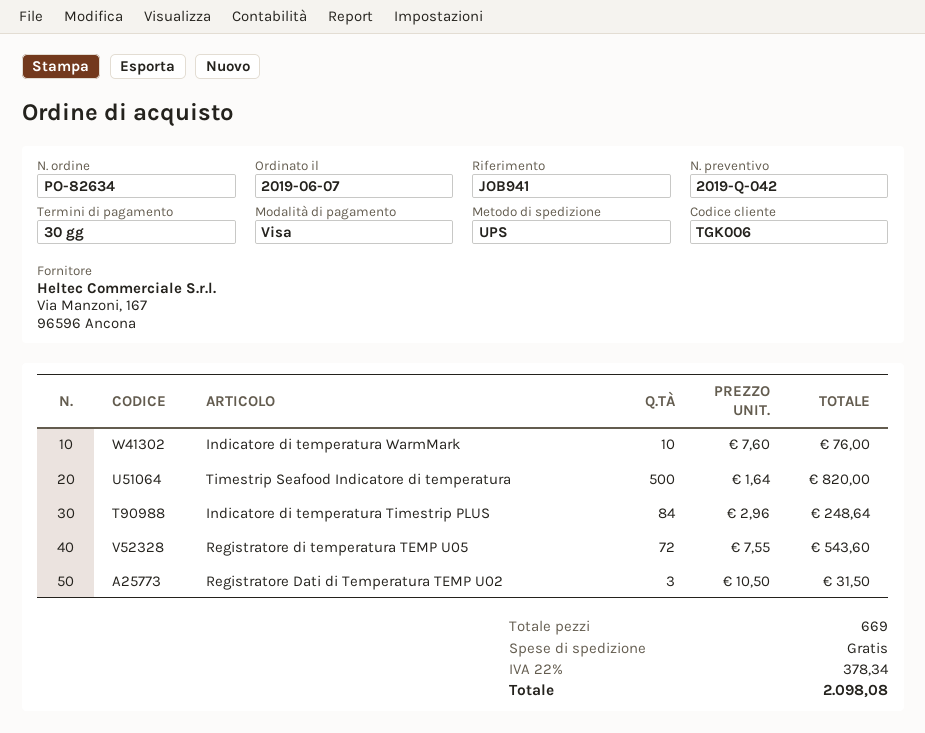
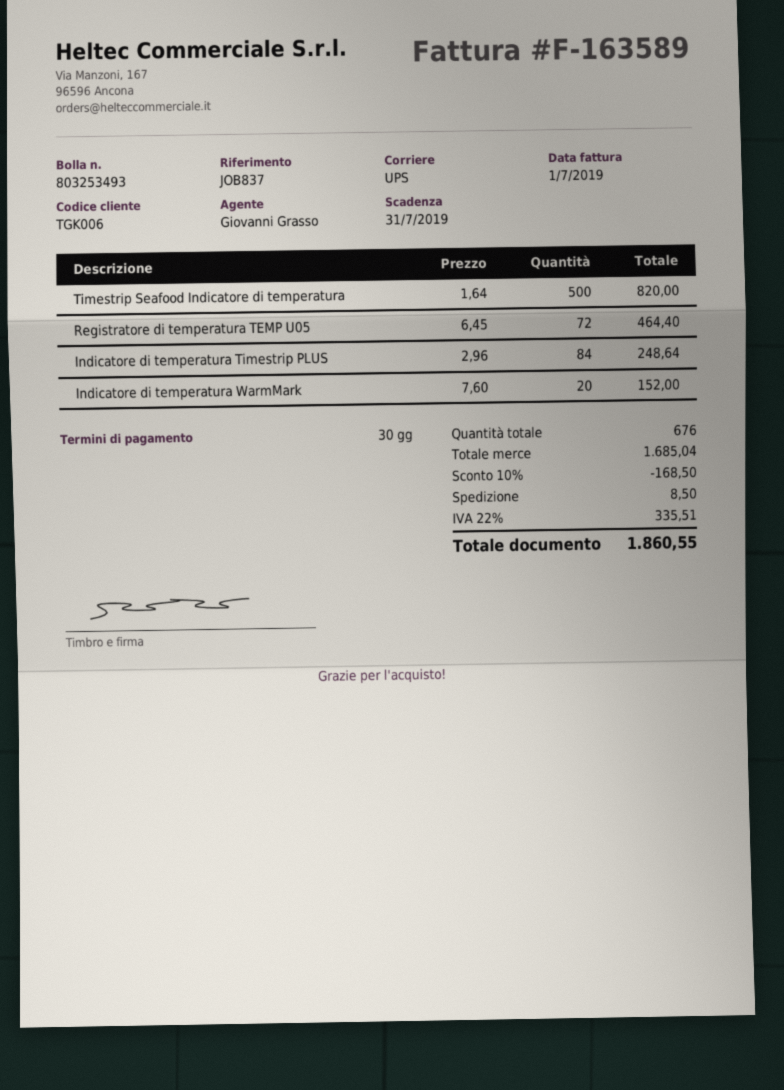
reference: JOB941 -> JOB837
Indicatore di temperatura WarmMark: 10 x 7.60 = 76.00 -> 20 x 7.60 = 152.00
Registratore di temperatura TEMP U05: 72 x 7.55 = 543.60 -> 72 x 6.45 = 464.40
Registratore Dati di Temperatura TEMP U02: 3 x 10.50 = 31.50 -> none
total quantity: 669 -> 676
discount: none -> 10% = 168.50
shipping: 0.00 -> 8.50
tax: 22% = 378.34 -> 22% = 335.51
total: 2098.08 -> 1860.55

